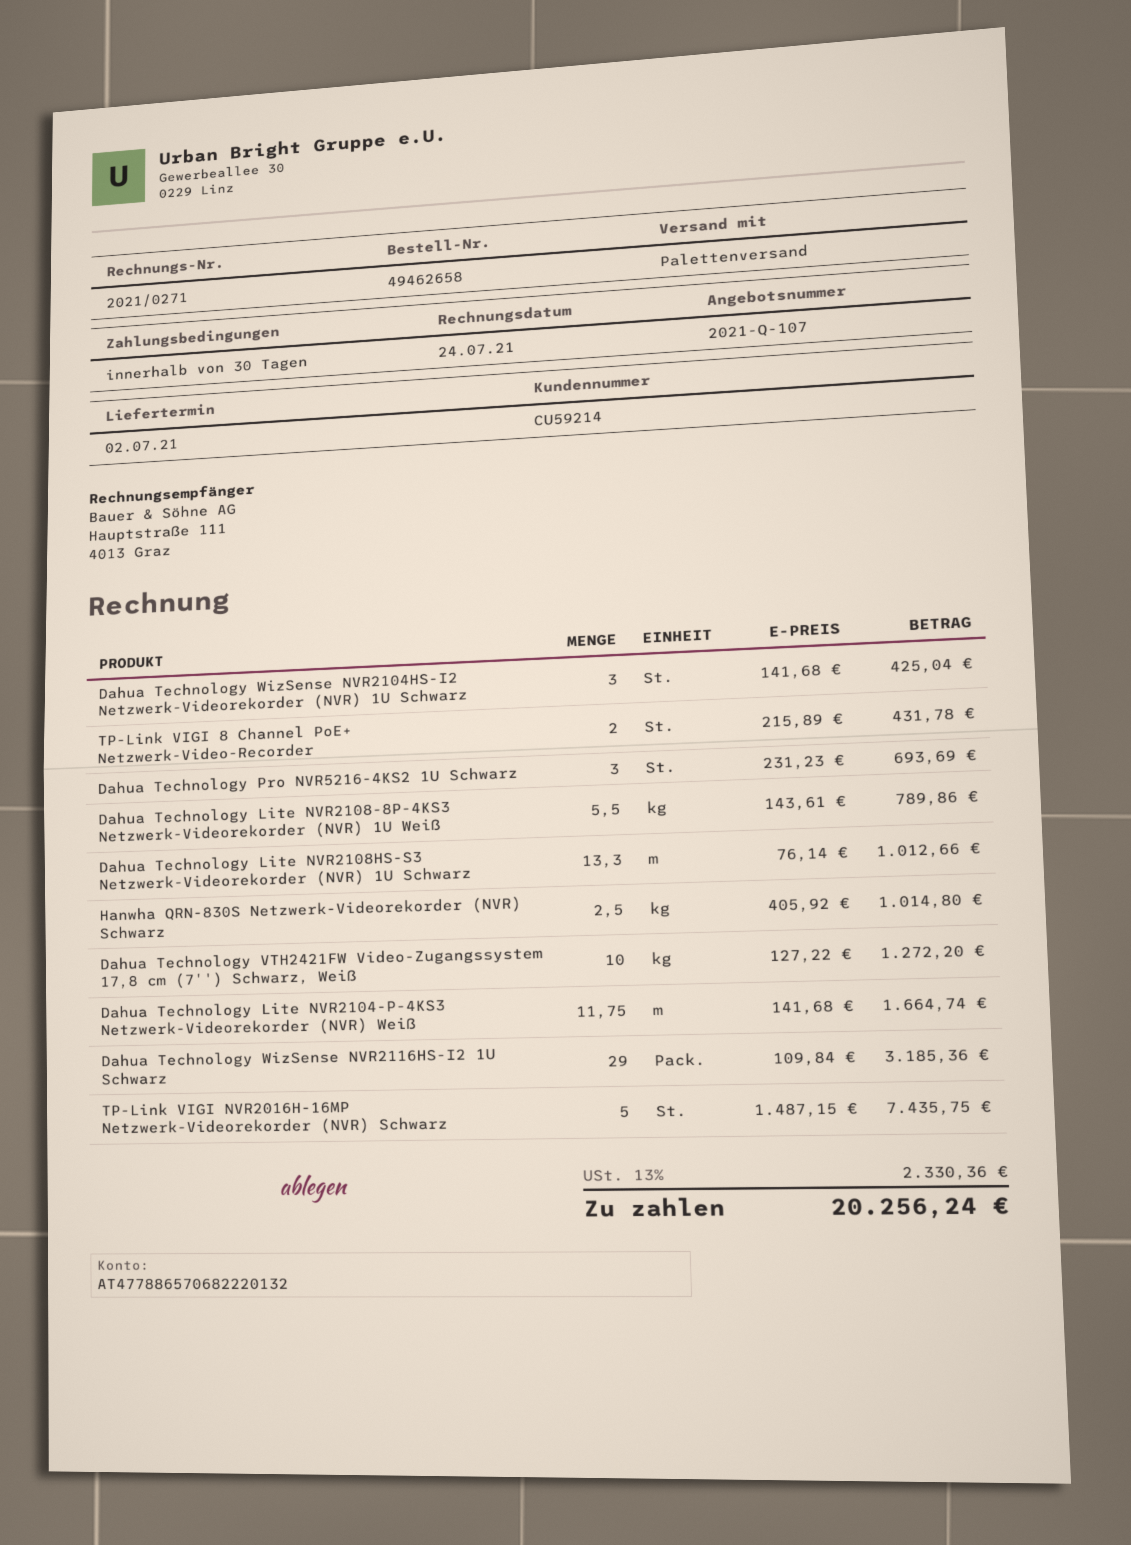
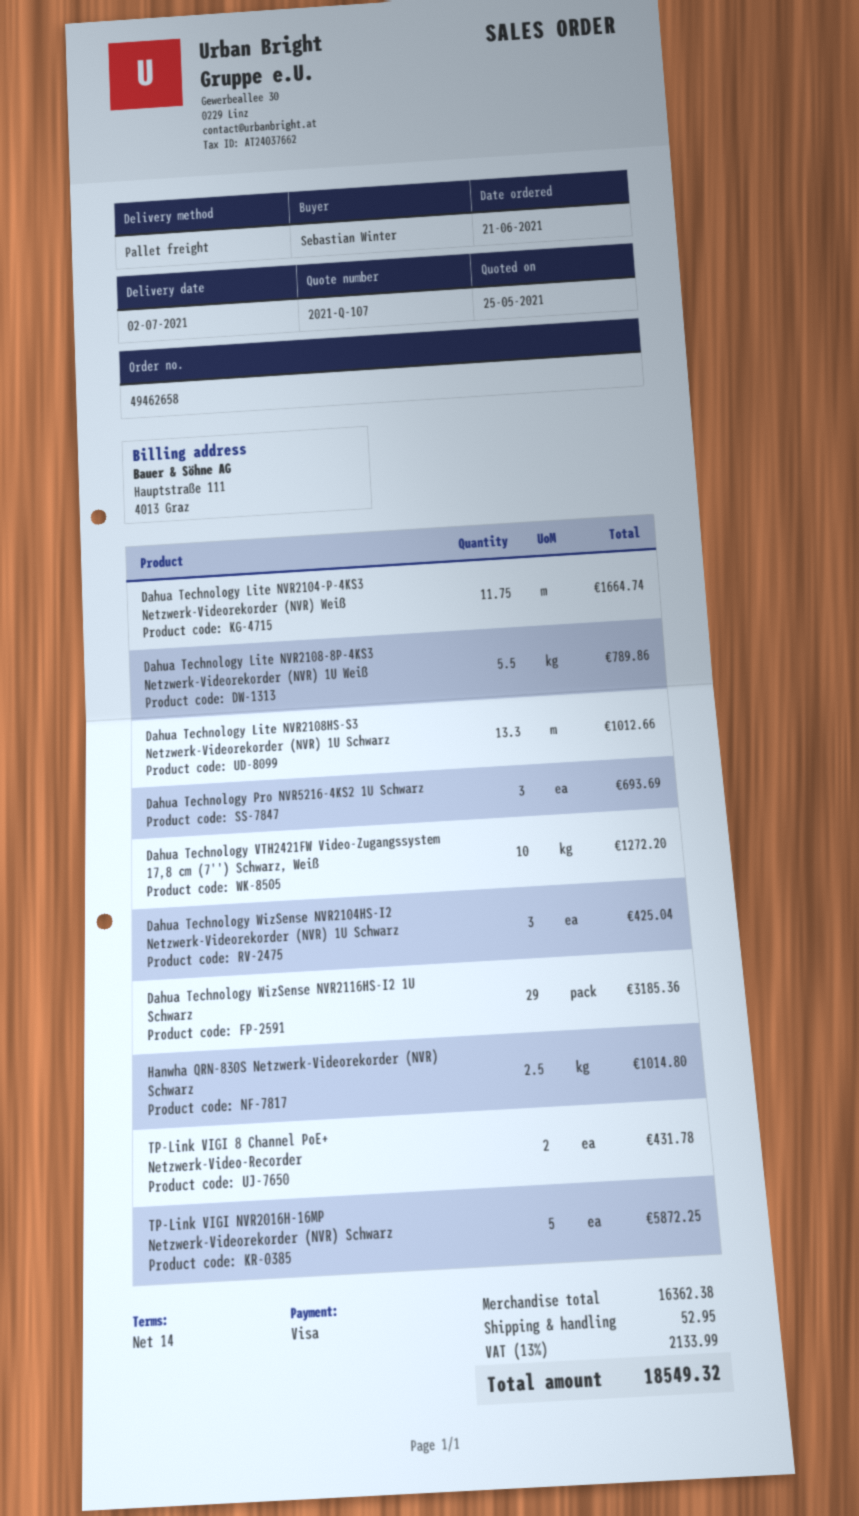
payment terms: 30 days -> 14 days
TP-Link VIGI NVR2016H-16MP Netzwerk-Videorekorder (NVR) Schwarz: 5 for 7435.75 -> 5 for 5872.25
shipping: none -> 52.95
tax: 13% = 2330.36 -> 13% = 2133.99
total: 20256.24 -> 18549.32

